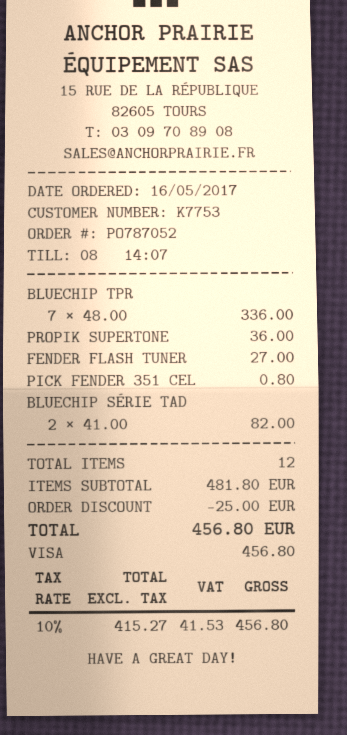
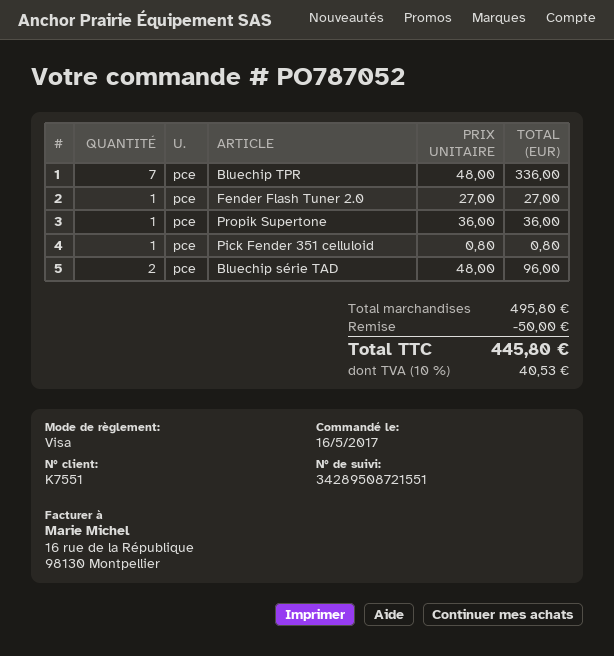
customer number: K7753 -> K7551
BLUECHIP SÉRIE TAD: 2 x 41.00 = 82.00 -> 2 x 48.00 = 96.00
subtotal: 481.80 -> 495.80
discount: 25.00 -> 50.00
tax: 10% = 41.53 -> 10% = 40.53
total: 456.80 -> 445.80

